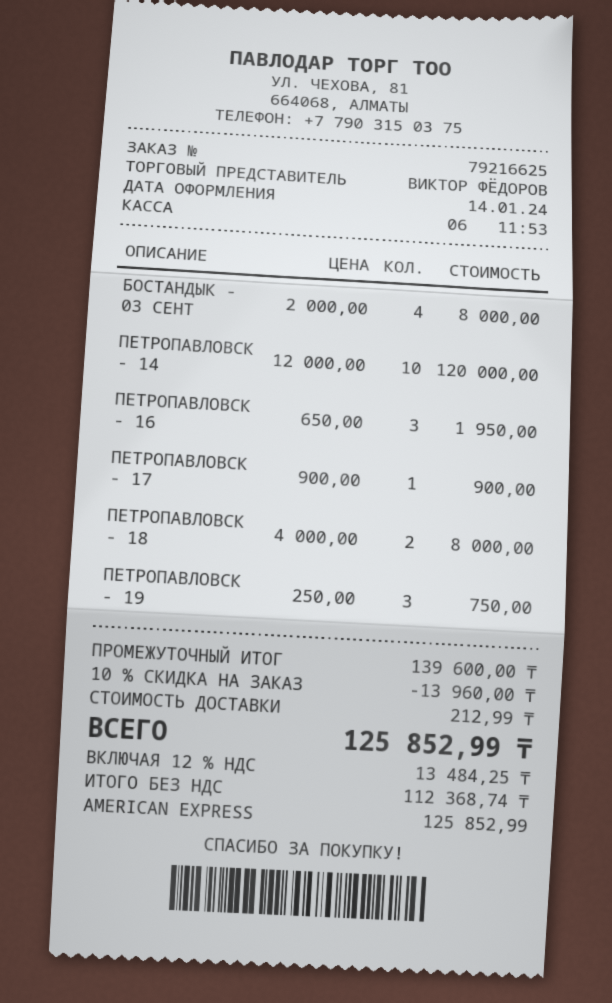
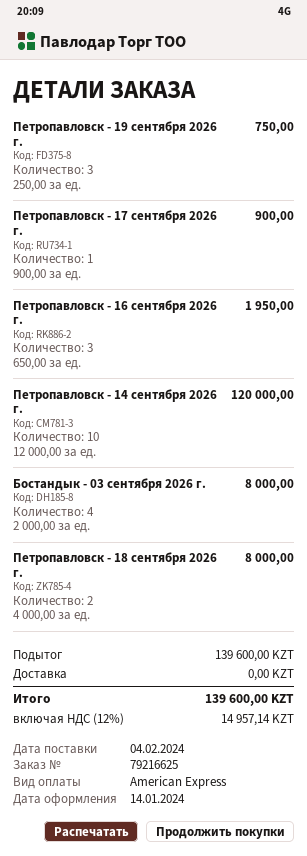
discount: 10% = 13960.00 -> none
shipping: 212.99 -> 0.00
tax: 12% = 13484.25 -> 12% = 14957.14
total: 125852.99 -> 139600.00

